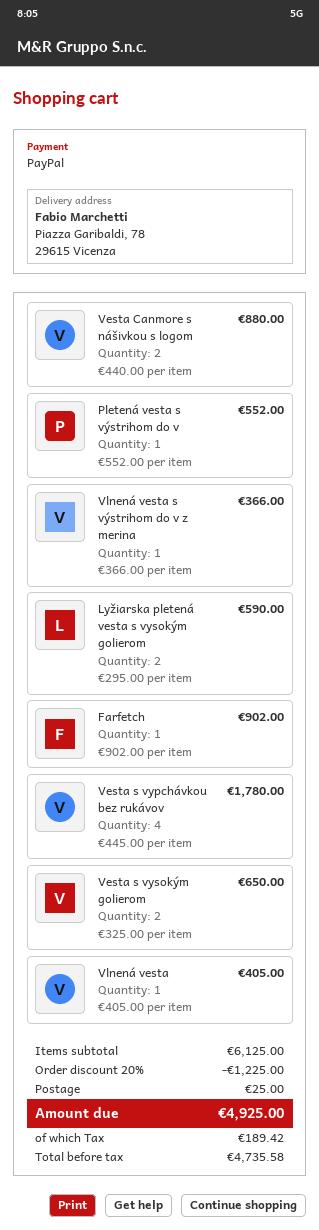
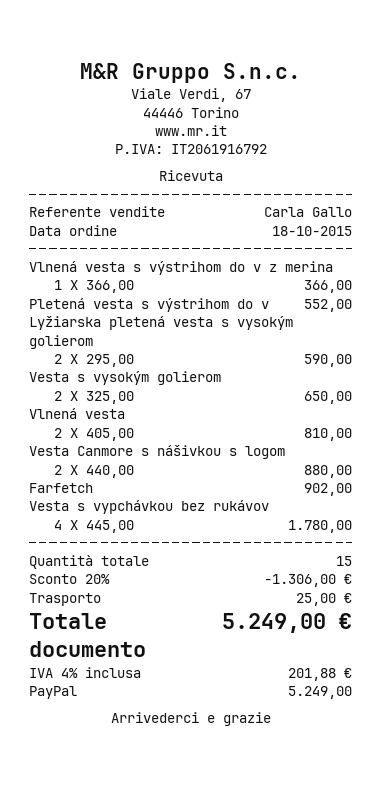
Vlnená vesta: 1 x 405.00 = 405.00 -> 2 x 405.00 = 810.00
discount: 20% = 1225.00 -> 20% = 1306.00
tax: 189.42 -> 201.88
total: 4925.00 -> 5249.00

